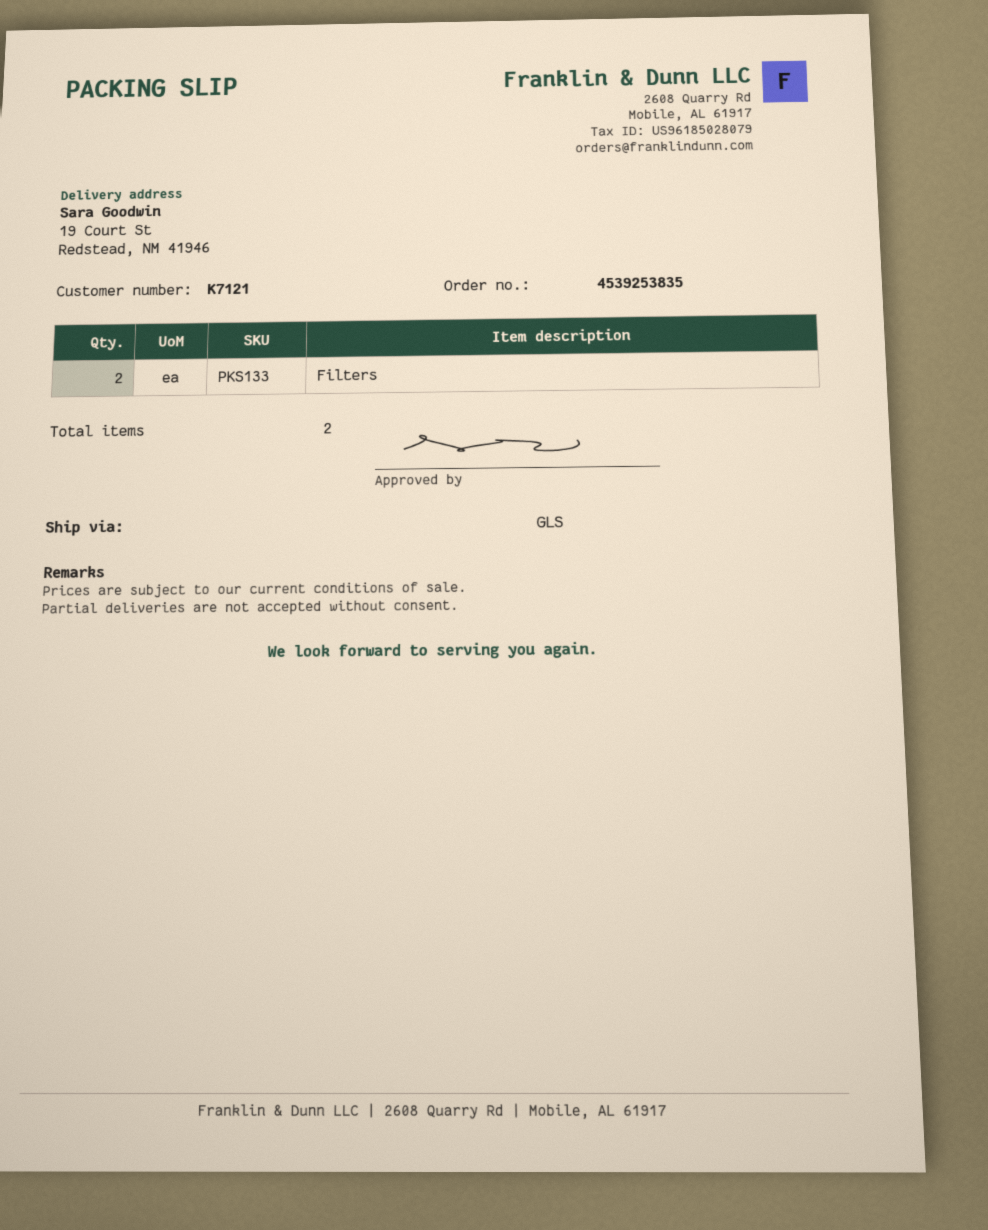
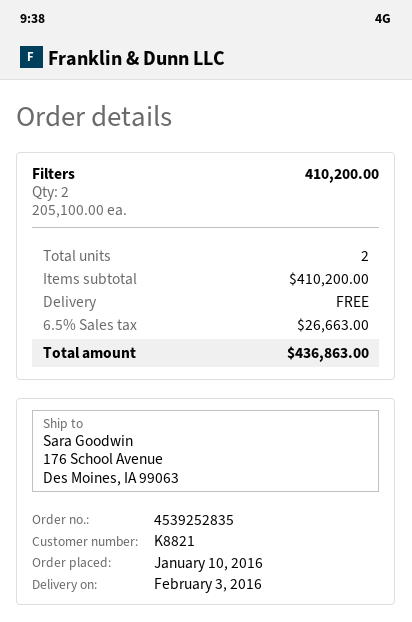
order number: 4539253835 -> 4539252835
customer number: K7121 -> K8821
ship to: 19 Court St, Redstead, NM 41946 -> 176 School Avenue, Des Moines, IA 99063

